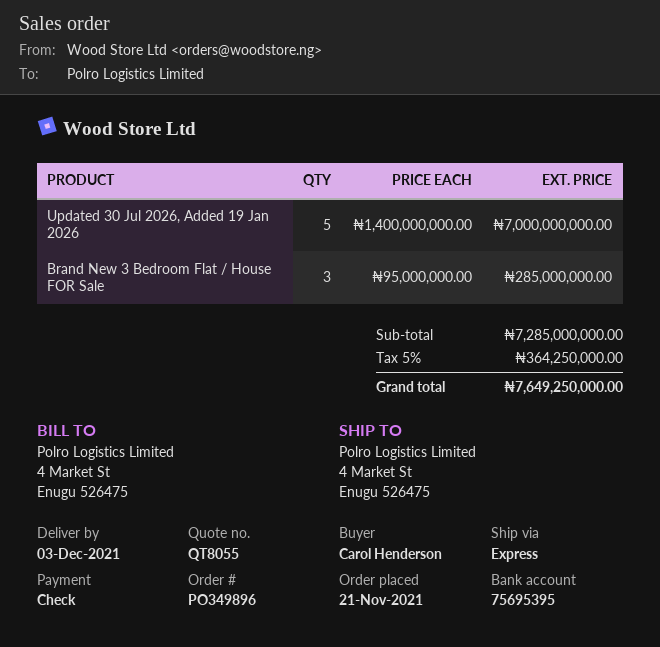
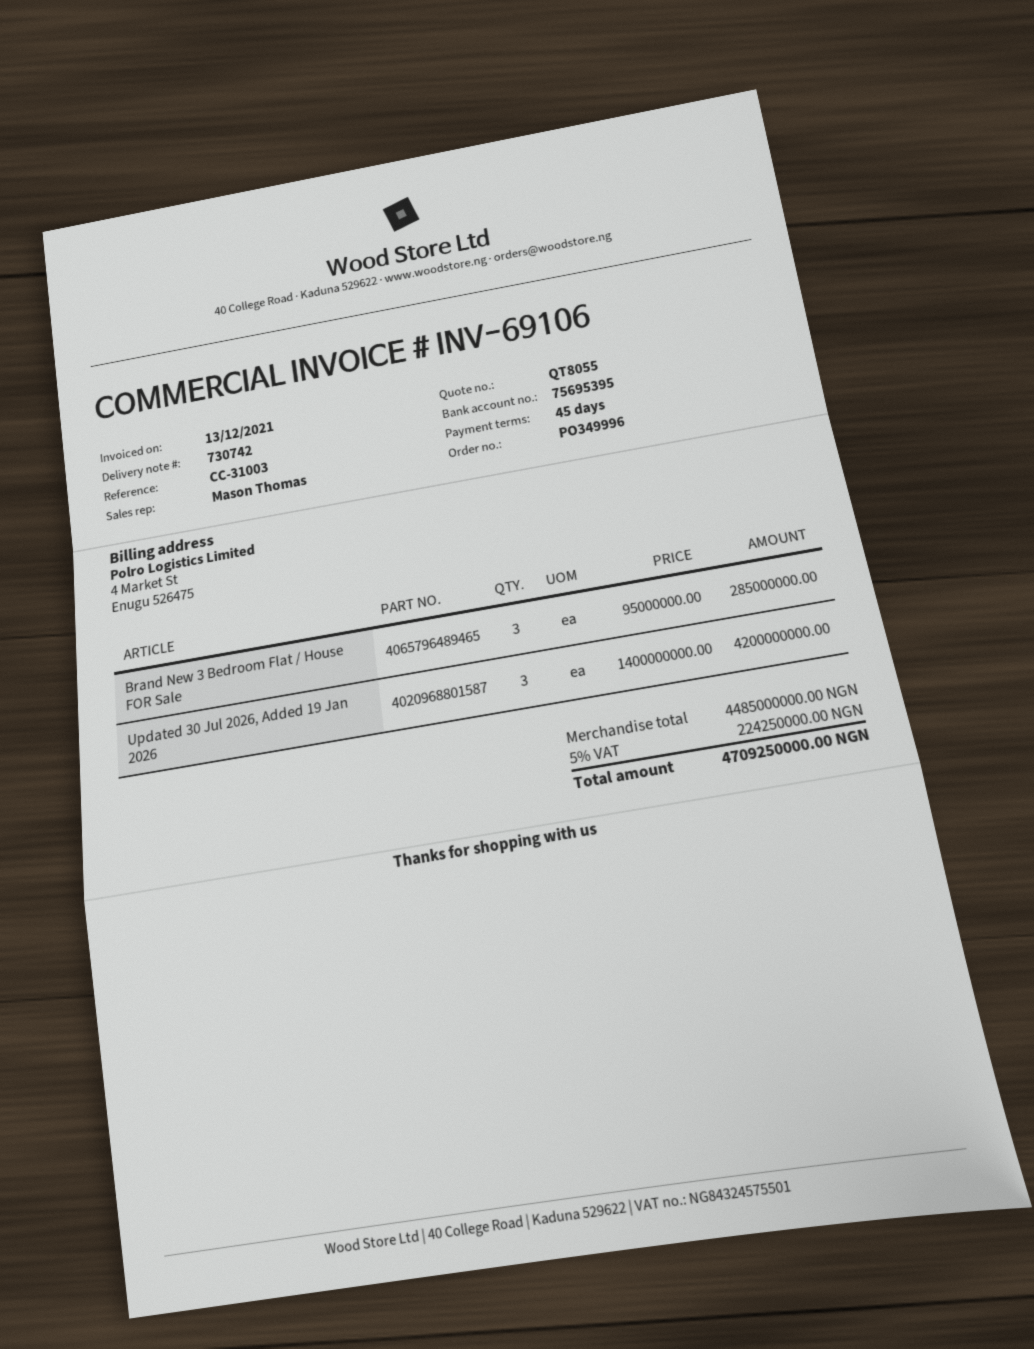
order number: PO349896 -> PO349996
Updated 30 Jul 2026, Added 19 Jan 2026: 5 x 1400000000.00 = 7000000000.00 -> 3 x 1400000000.00 = 4200000000.00
subtotal: 7285000000.00 -> 4485000000.00
tax: 5% = 364250000.00 -> 5% = 224250000.00
total: 7649250000.00 -> 4709250000.00

